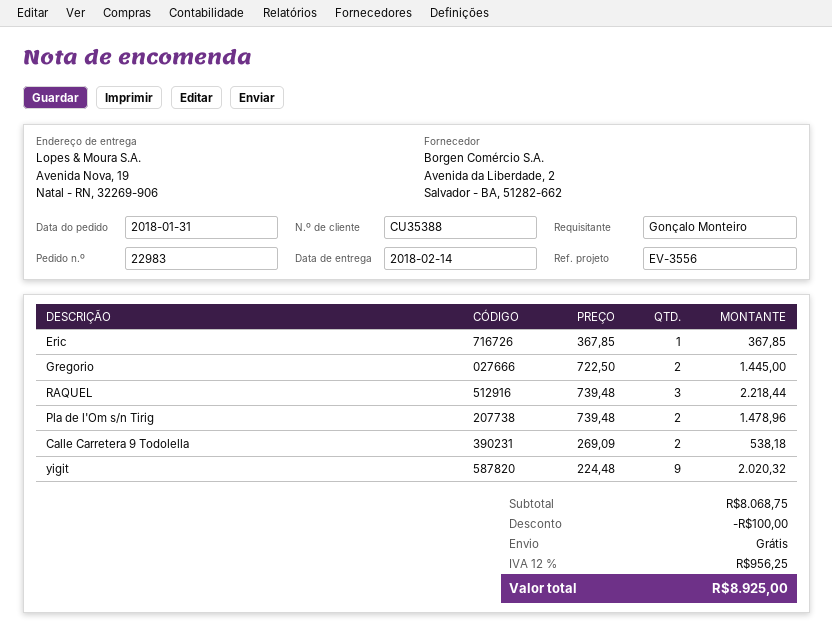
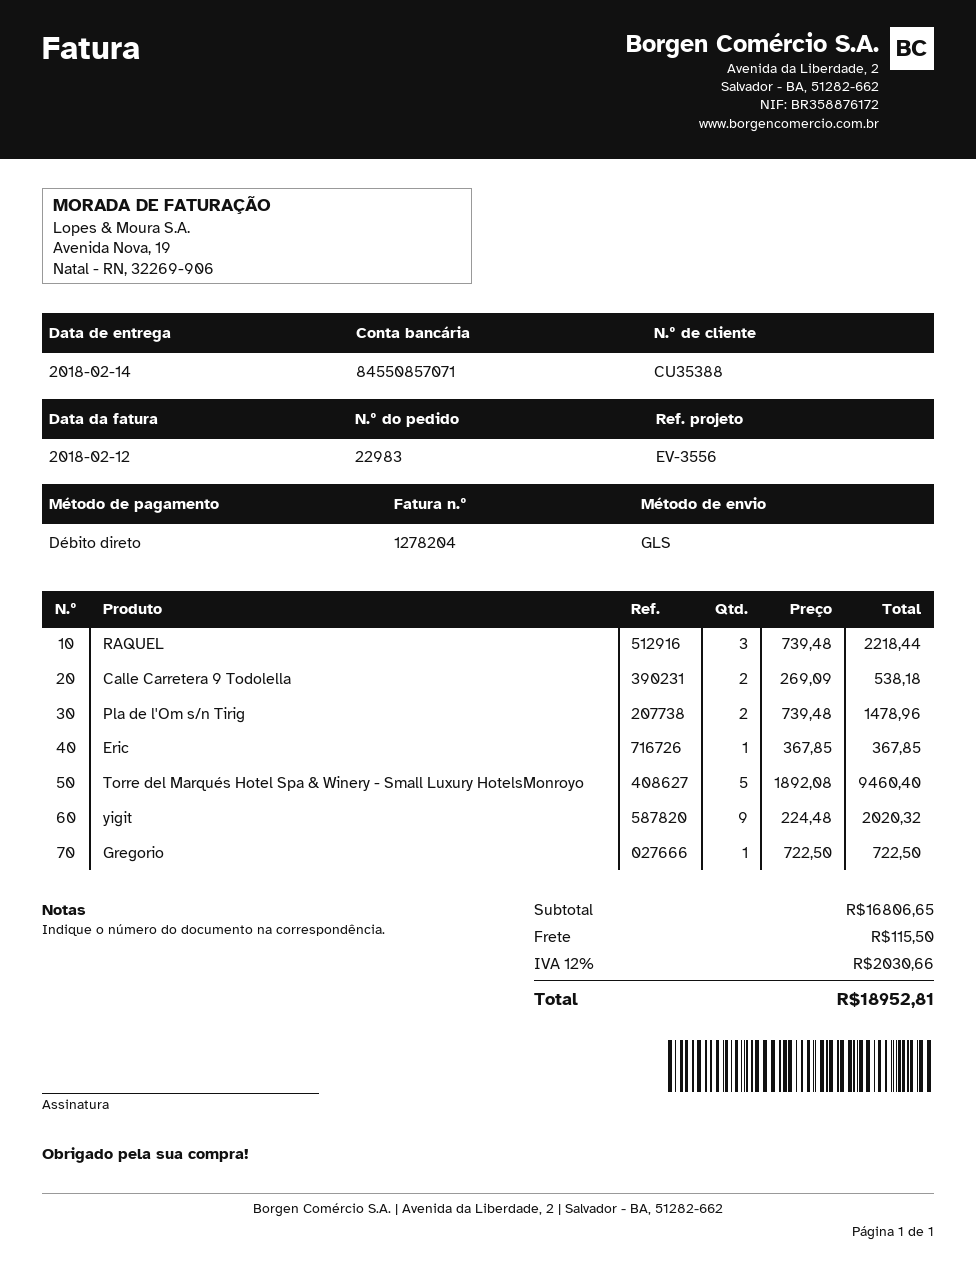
Gregorio: 2 x 722.50 = 1445.00 -> 1 x 722.50 = 722.50
Torre del Marqués Hotel Spa & Winery - Small Luxury HotelsMonroyo: none -> 5 x 1892.08 = 9460.40
subtotal: 8068.75 -> 16806.65
discount: 100.00 -> none
shipping: 0.00 -> 115.50
tax: 12% = 956.25 -> 12% = 2030.66
total: 8925.00 -> 18952.81

